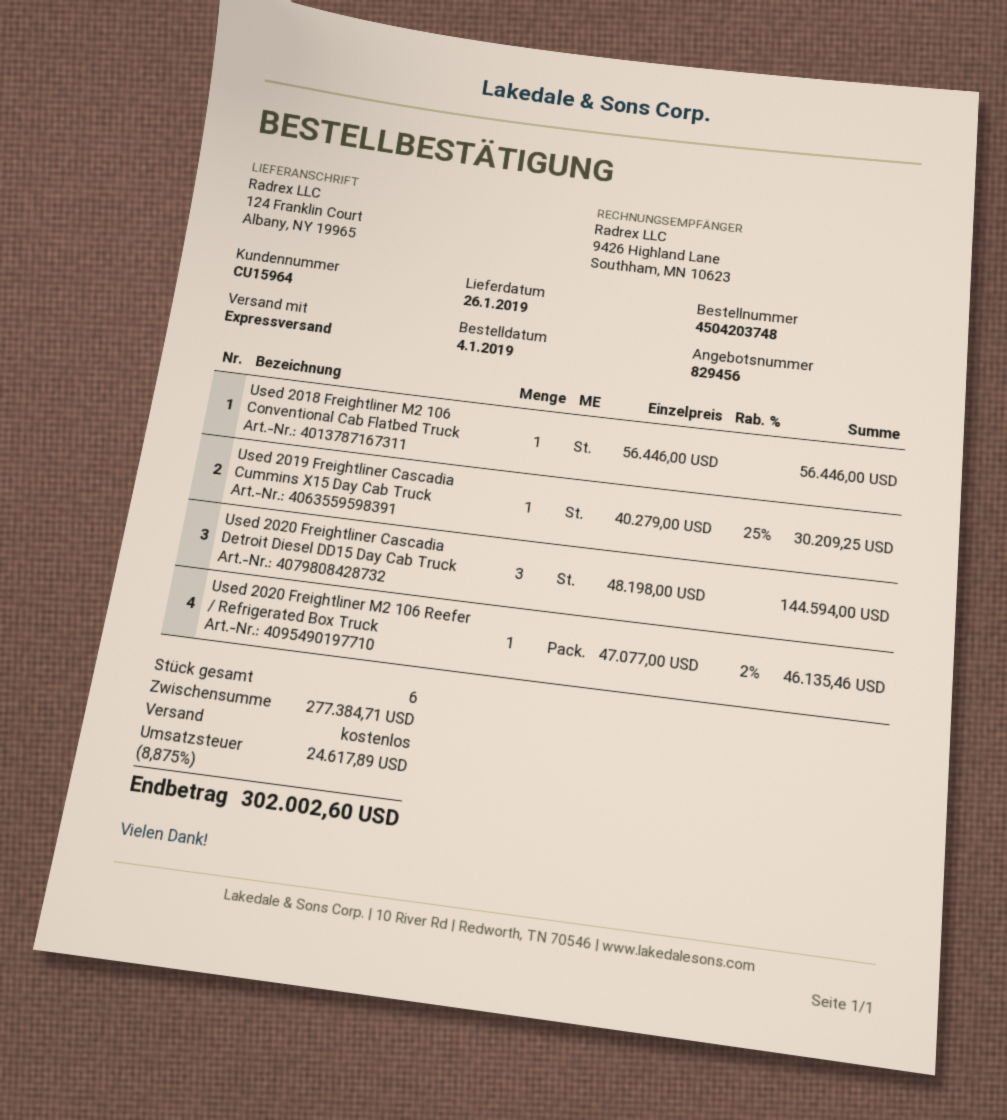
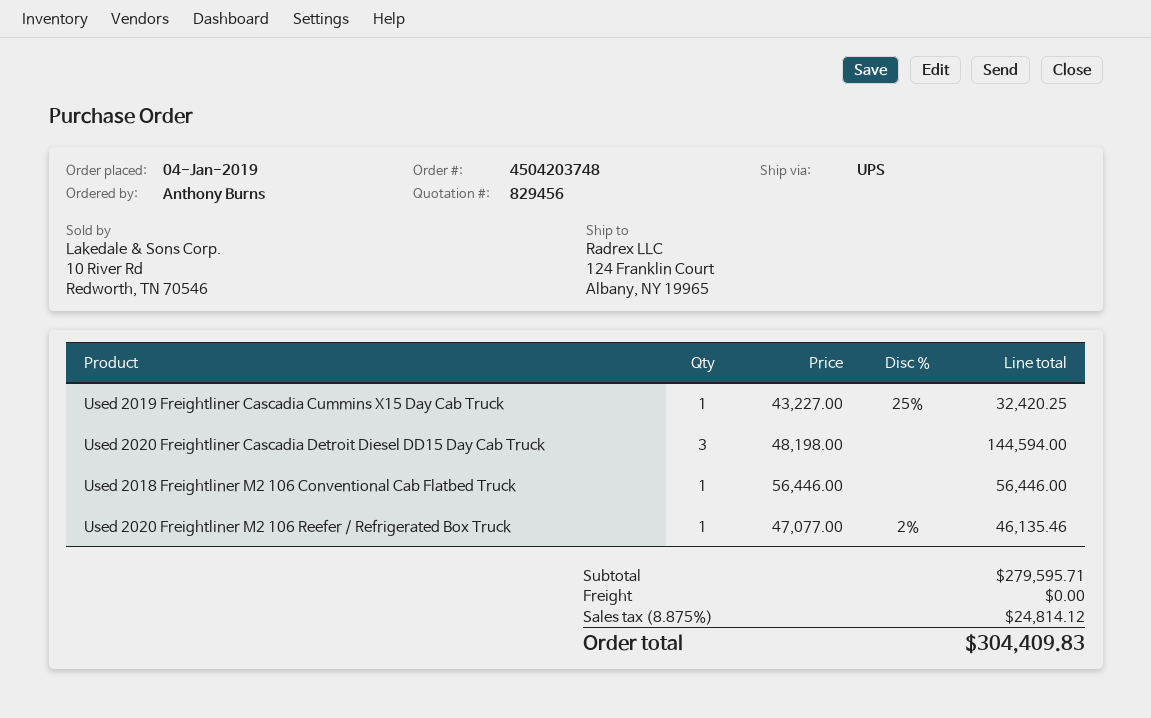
shipping method: express -> UPS
Used 2019 Freightliner Cascadia Cummins X15 Day Cab Truck: 1 x 40279.00 - 25% = 30209.25 -> 1 x 43227.00 - 25% = 32420.25
subtotal: 277384.71 -> 279595.71
tax: 8.875% = 24617.89 -> 8.875% = 24814.12
total: 302002.60 -> 304409.83

